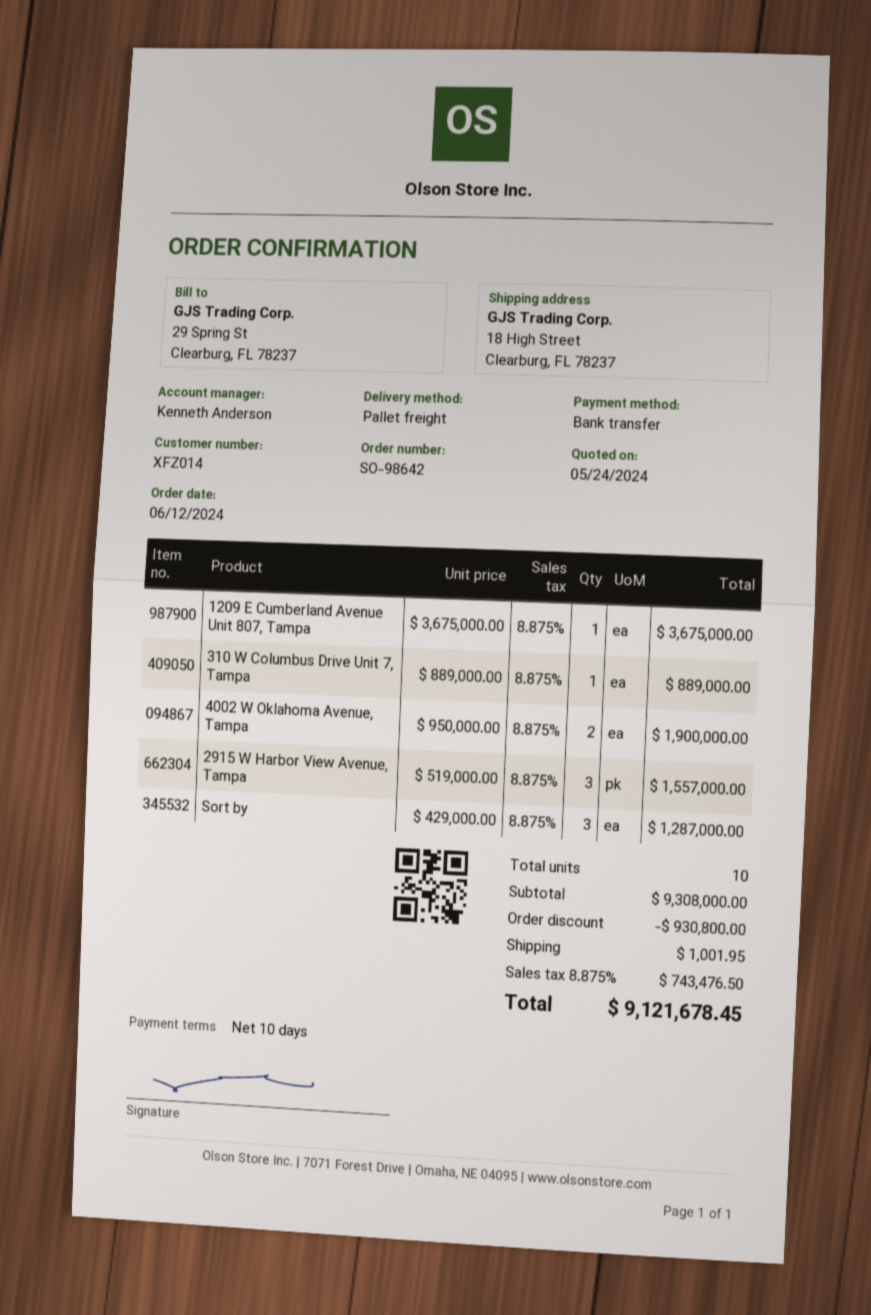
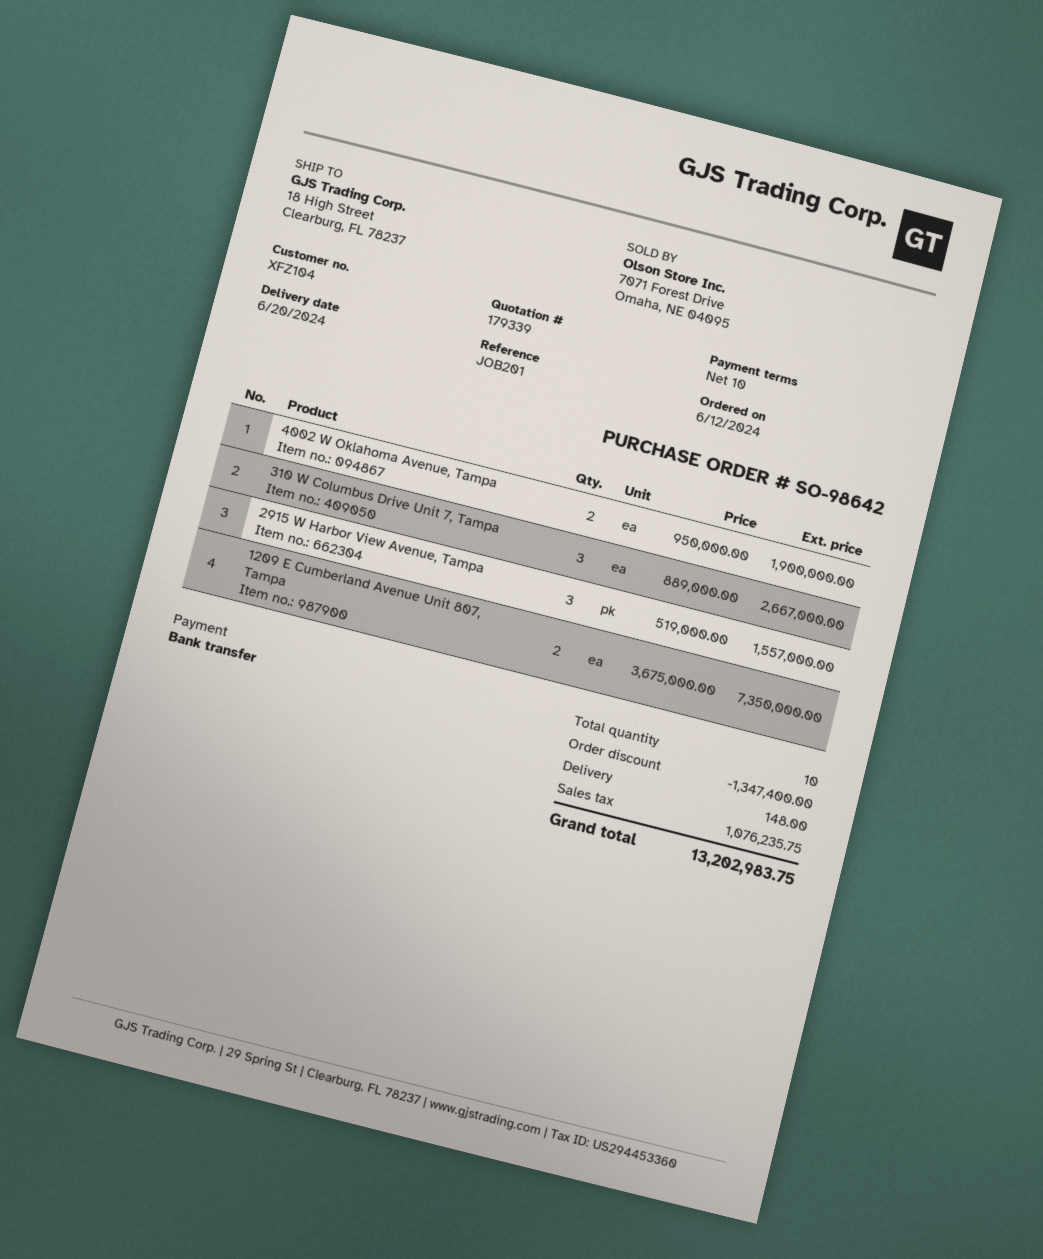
customer number: XFZ014 -> XFZ104
1209 E Cumberland Avenue Unit 807, Tampa: 1 x 3675000.00 = 3675000.00 -> 2 x 3675000.00 = 7350000.00
310 W Columbus Drive Unit 7, Tampa: 1 x 889000.00 = 889000.00 -> 3 x 889000.00 = 2667000.00
Sort by: 3 x 429000.00 = 1287000.00 -> none
discount: 930800.00 -> 1347400.00
shipping: 1001.95 -> 148.00
tax: 743476.50 -> 1076235.75
total: 9121678.45 -> 13202983.75

